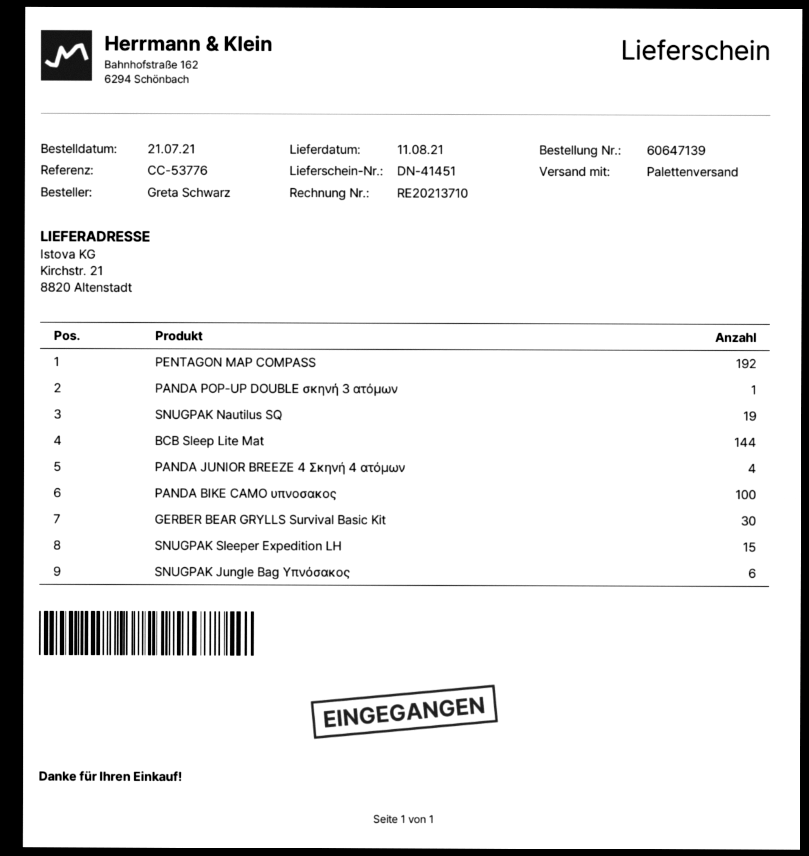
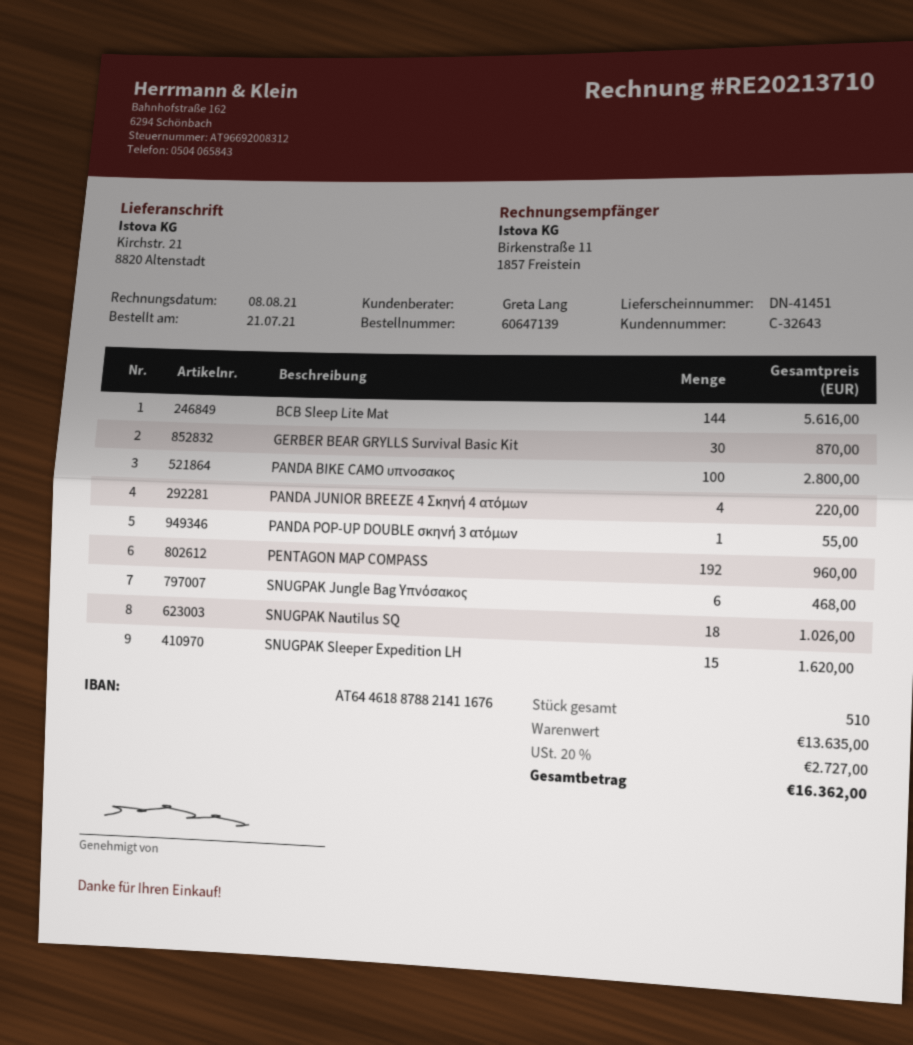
SNUGPAK Nautilus SQ: 19 -> 18

